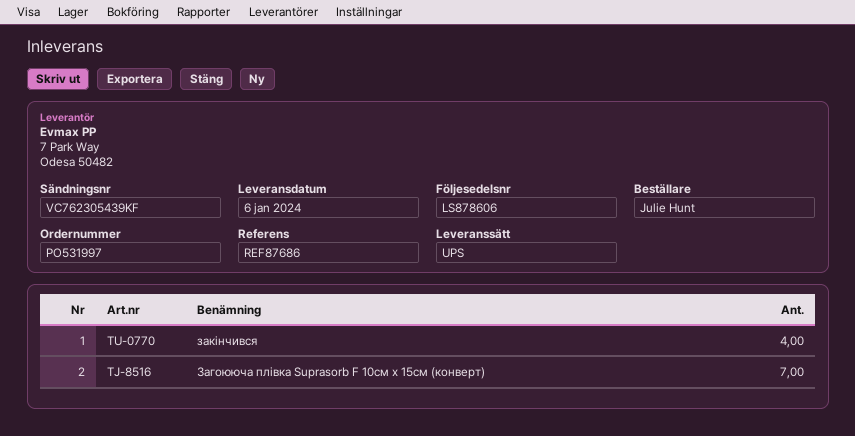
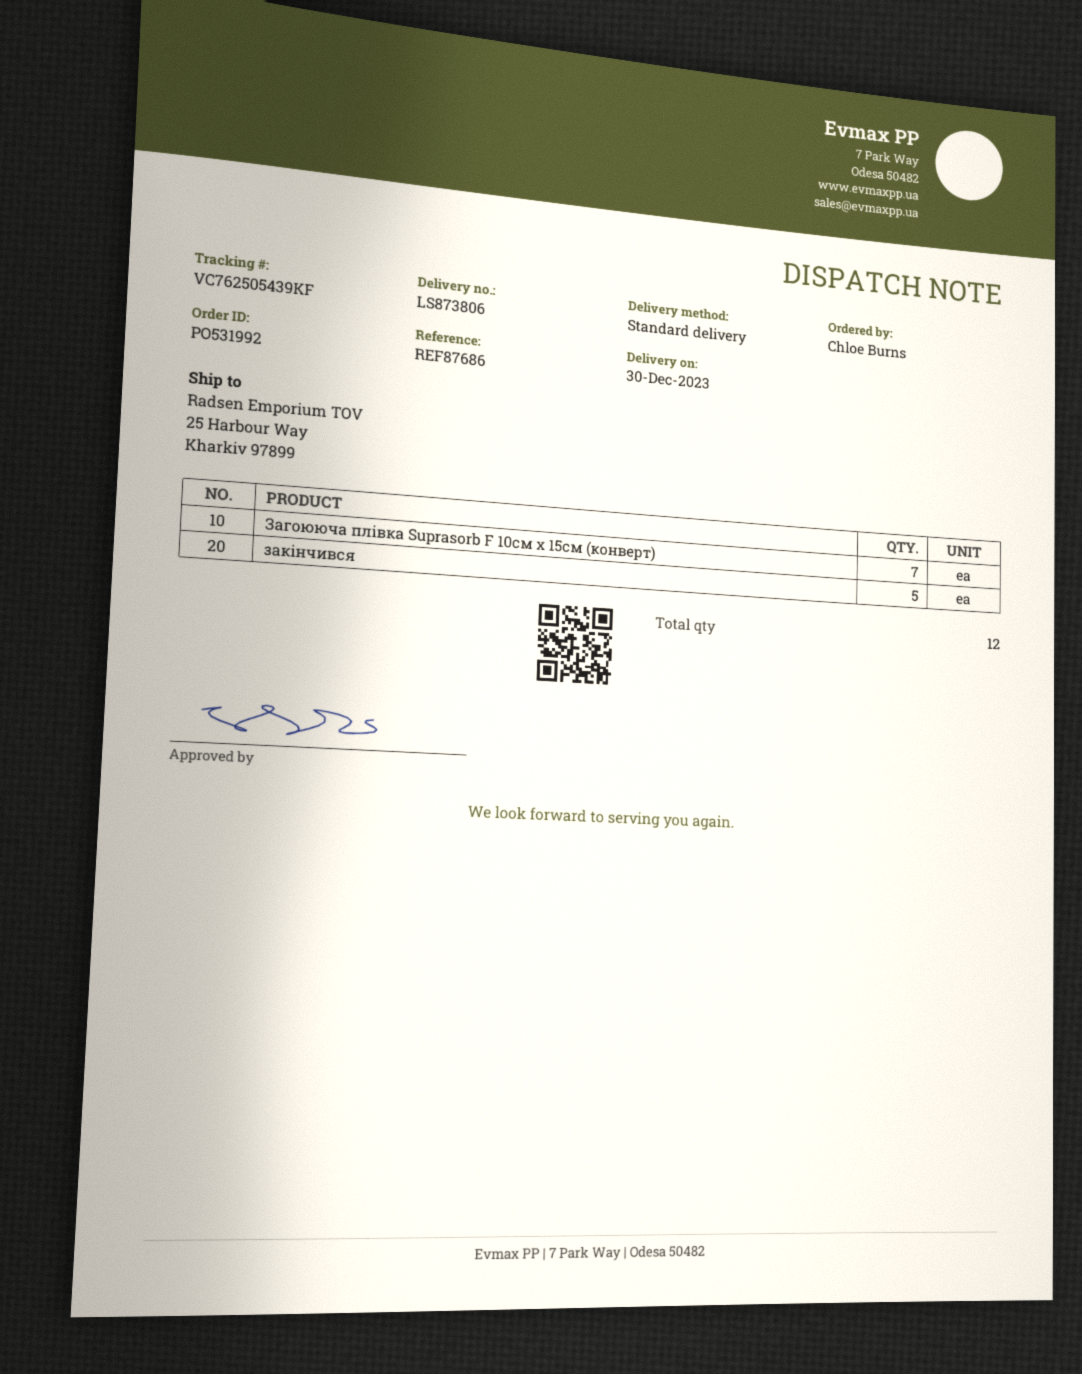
order number: PO531997 -> PO531992
delivery note number: LS878606 -> LS873806
delivery date: 2024-01-06 -> 2023-12-30
ordered by: Julie Hunt -> Chloe Burns
shipping method: UPS -> standard
tracking number: VC762305439KF -> VC762505439KF
закінчився: 4 -> 5

